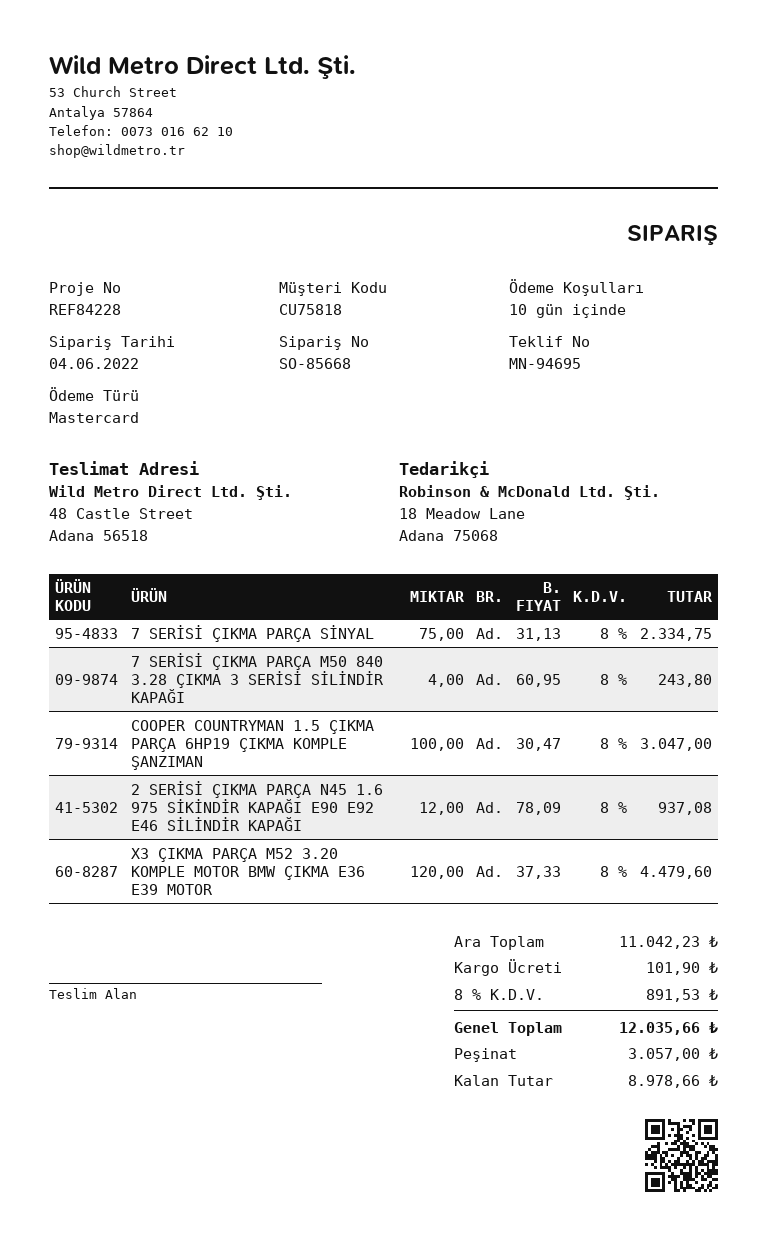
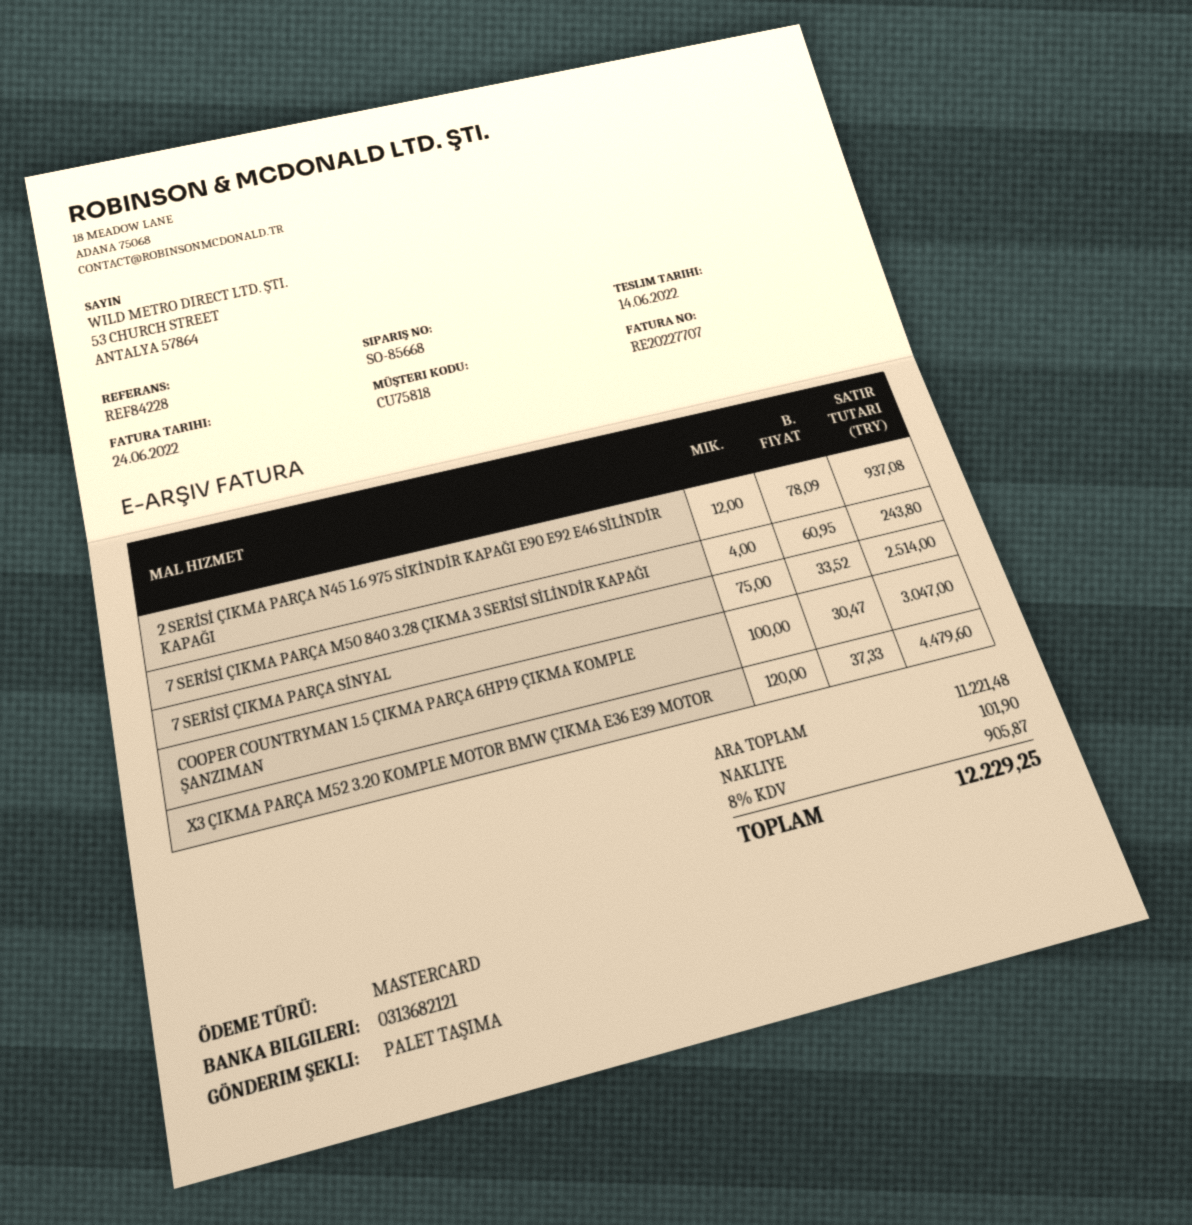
7 SERİSİ ÇIKMA PARÇA SİNYAL: 75 x 31.13 = 2334.75 -> 75 x 33.52 = 2514.00
subtotal: 11042.23 -> 11221.48
tax: 8% = 891.53 -> 8% = 905.87
total: 12035.66 -> 12229.25

